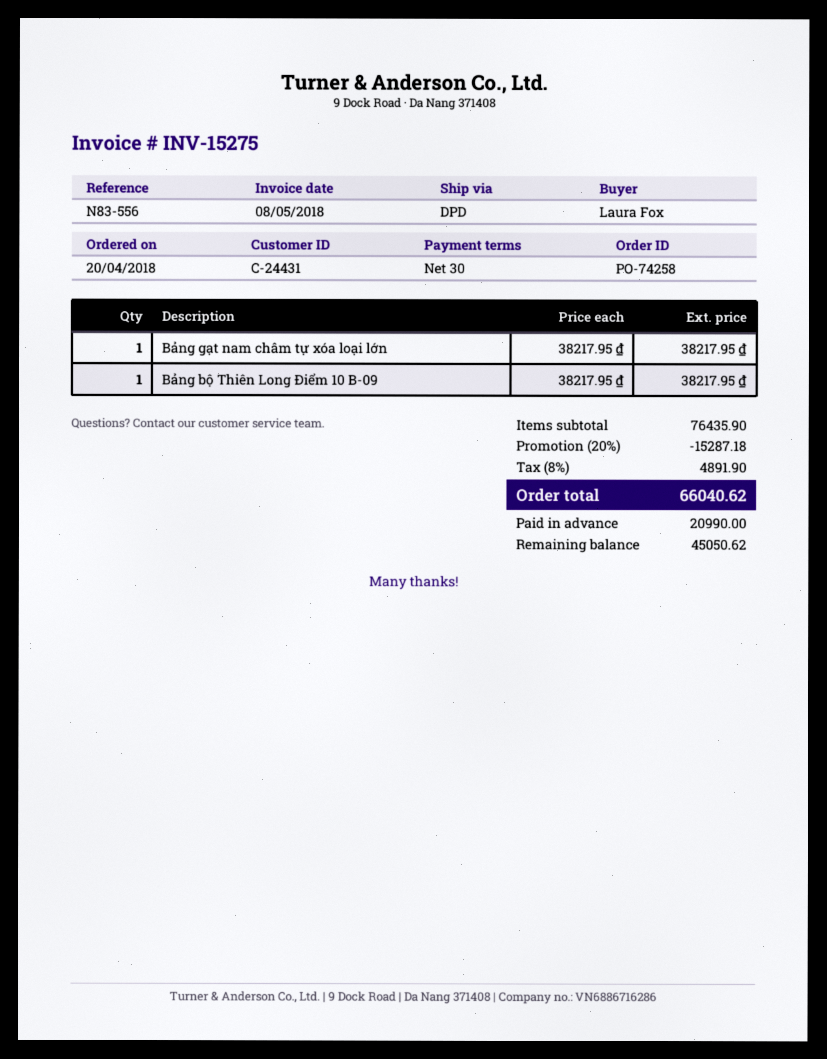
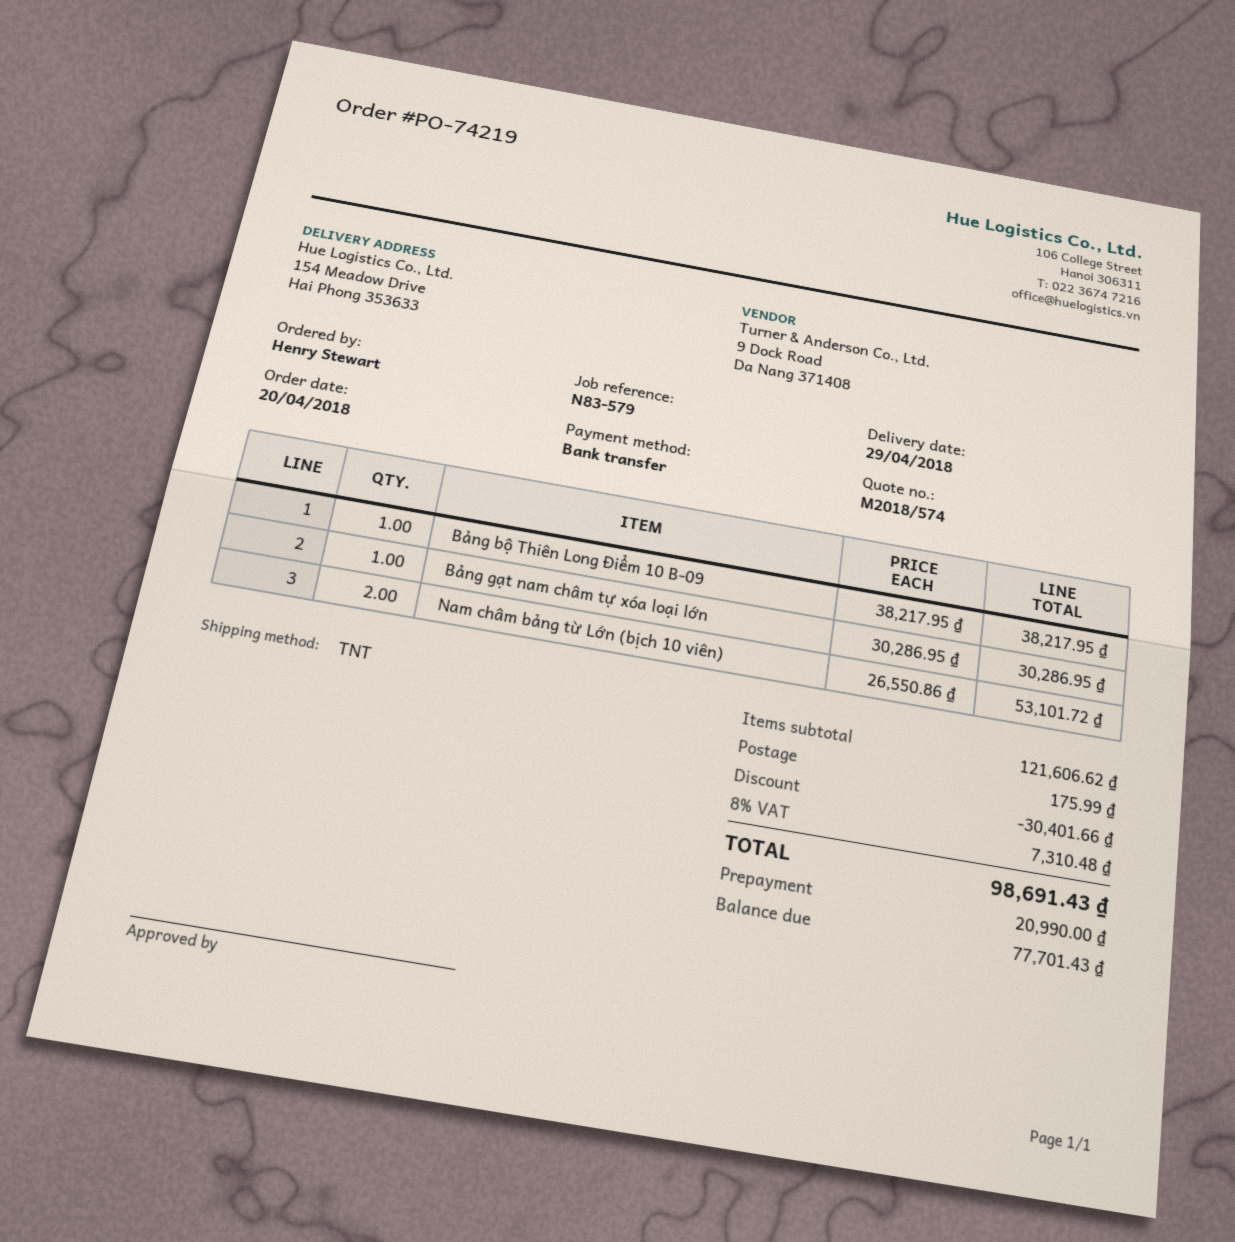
order number: PO-74258 -> PO-74219
reference: N83-556 -> N83-579
ordered by: Laura Fox -> Henry Stewart
shipping method: DPD -> TNT
Bảng gạt nam châm tự xóa loại lớn: 1 x 38217.95 = 38217.95 -> 1 x 30286.95 = 30286.95
Nam châm bảng từ Lớn (bịch 10 viên): none -> 2 x 26550.86 = 53101.72
subtotal: 76435.90 -> 121606.62
discount: 15287.18 -> 30401.66
shipping: none -> 175.99
tax: 8% = 4891.90 -> 8% = 7310.48
total: 66040.62 -> 98691.43
balance: 45050.62 -> 77701.43

